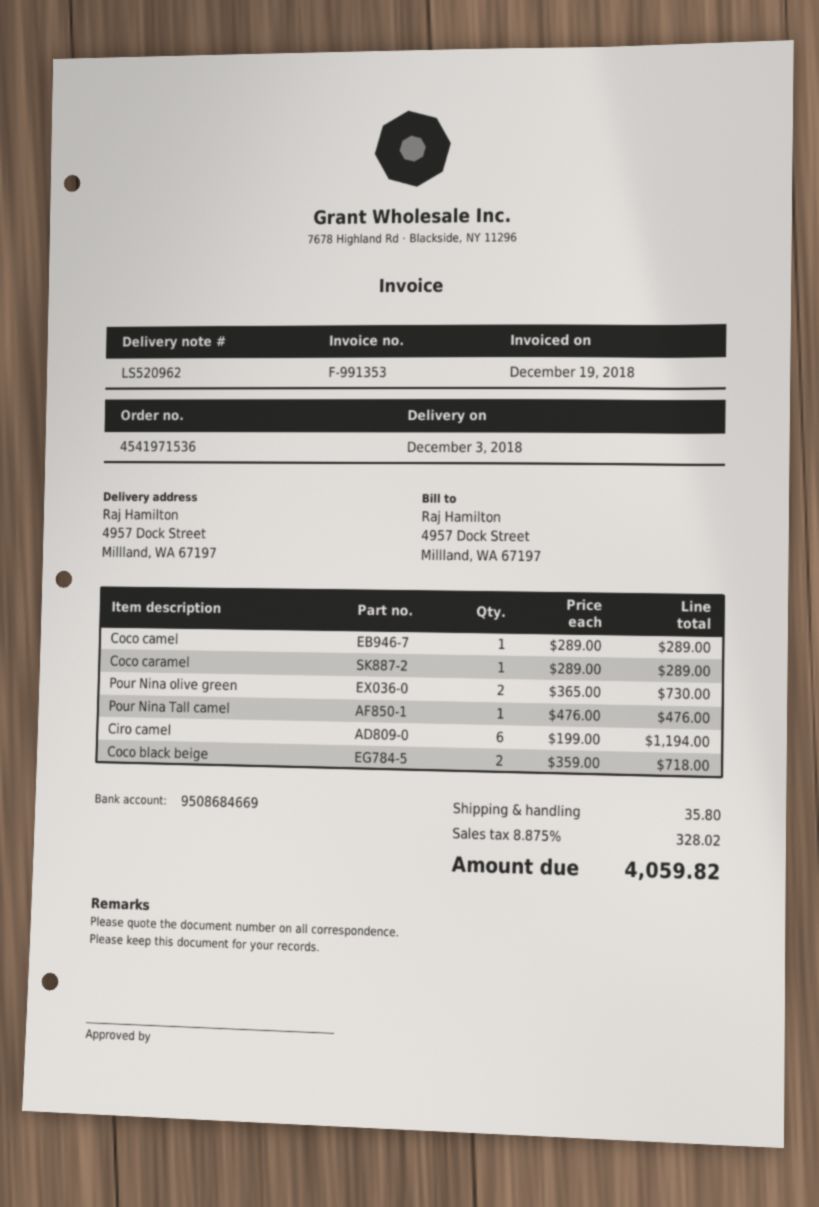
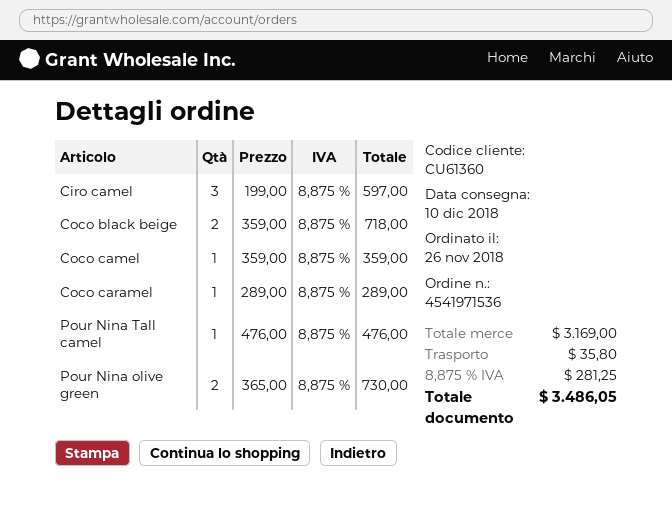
delivery date: 2018-12-03 -> 2018-12-10
Coco camel: 1 x 289.00 = 289.00 -> 1 x 359.00 = 359.00
Ciro camel: 6 x 199.00 = 1194.00 -> 3 x 199.00 = 597.00
tax: 8.875% = 328.02 -> 8.875% = 281.25
total: 4059.82 -> 3486.05

